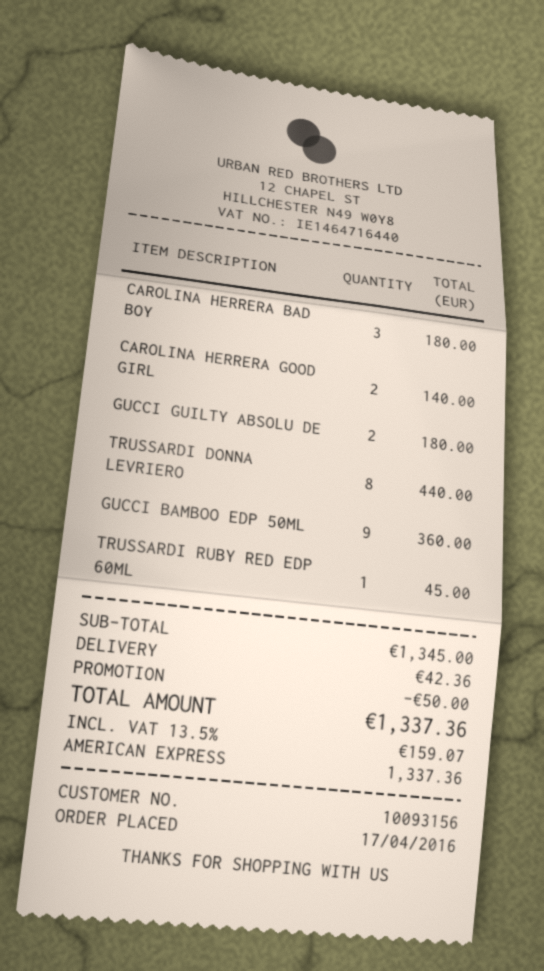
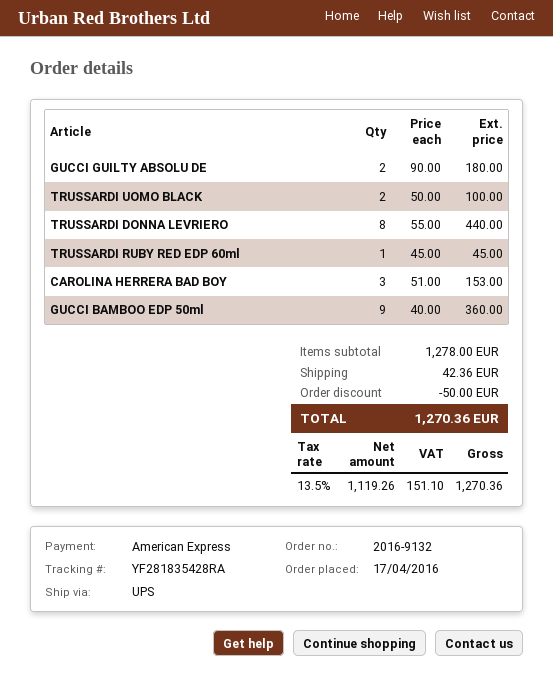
CAROLINA HERRERA BAD BOY: 3 for 180.00 -> 3 for 153.00
CAROLINA HERRERA GOOD GIRL: 2 for 140.00 -> none
TRUSSARDI UOMO BLACK: none -> 2 for 100.00
subtotal: 1345.00 -> 1278.00
tax: 13.5% = 159.07 -> 13.5% = 151.10
total: 1337.36 -> 1270.36

